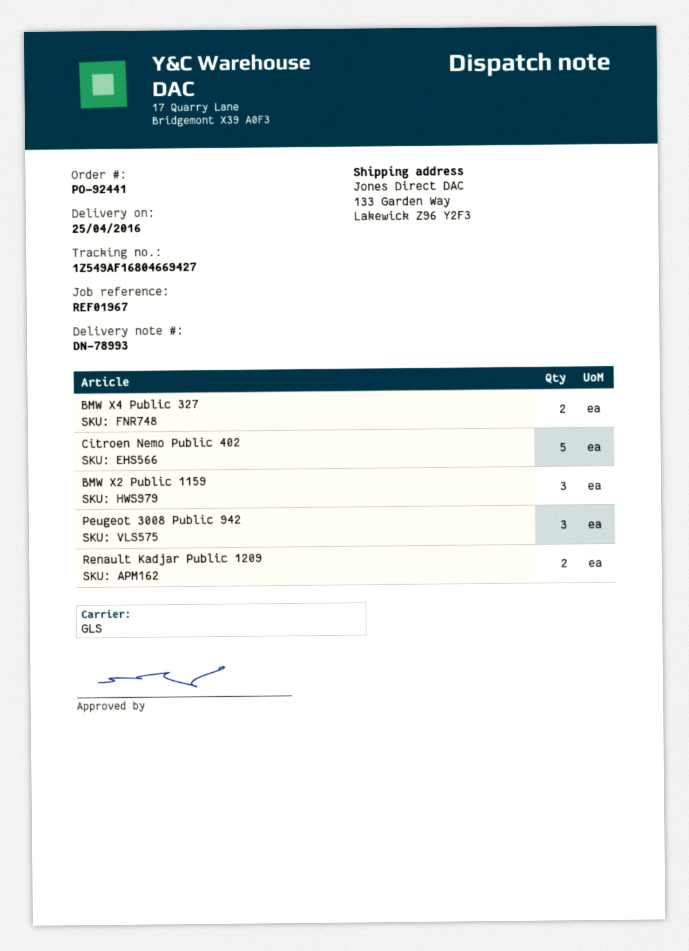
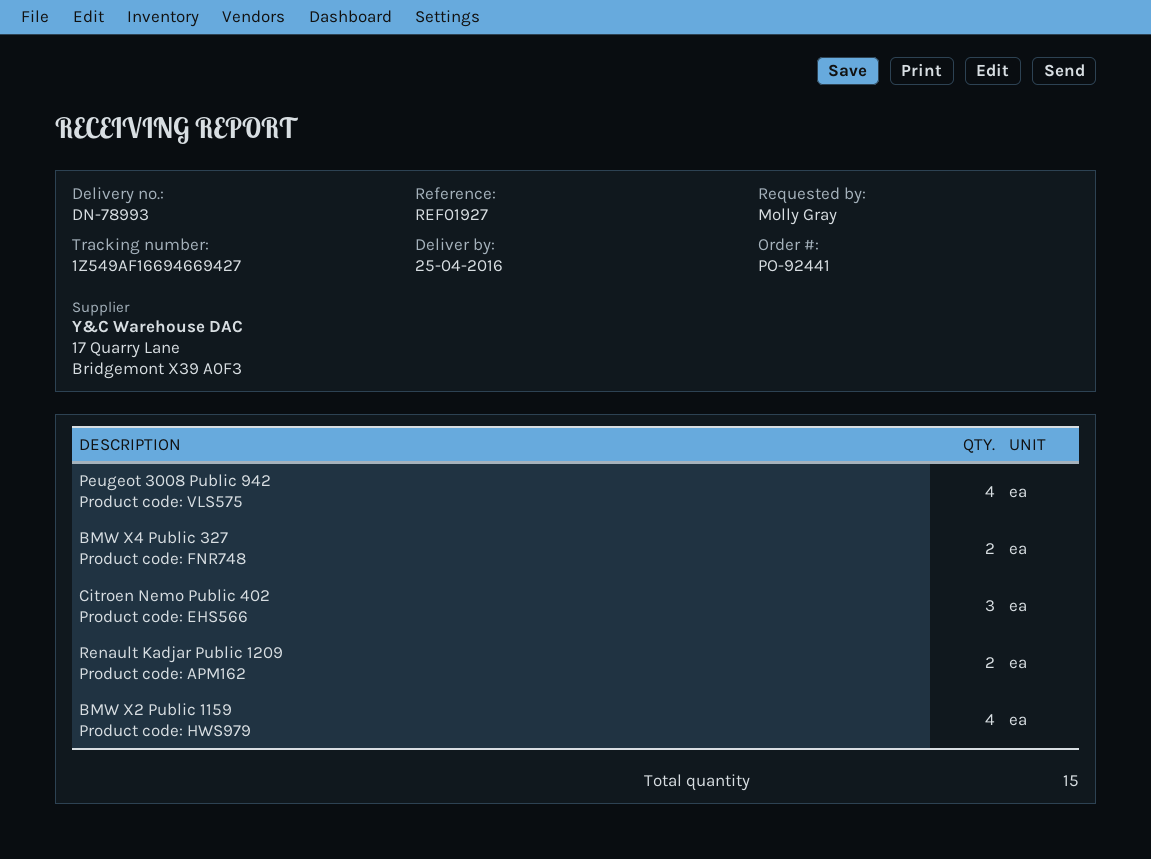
reference: REF01967 -> REF01927
tracking number: 1Z549AF16804669427 -> 1Z549AF16694669427
Citroen Nemo Public 402: 5 -> 3
BMW X2 Public 1159: 3 -> 4
Peugeot 3008 Public 942: 3 -> 4

